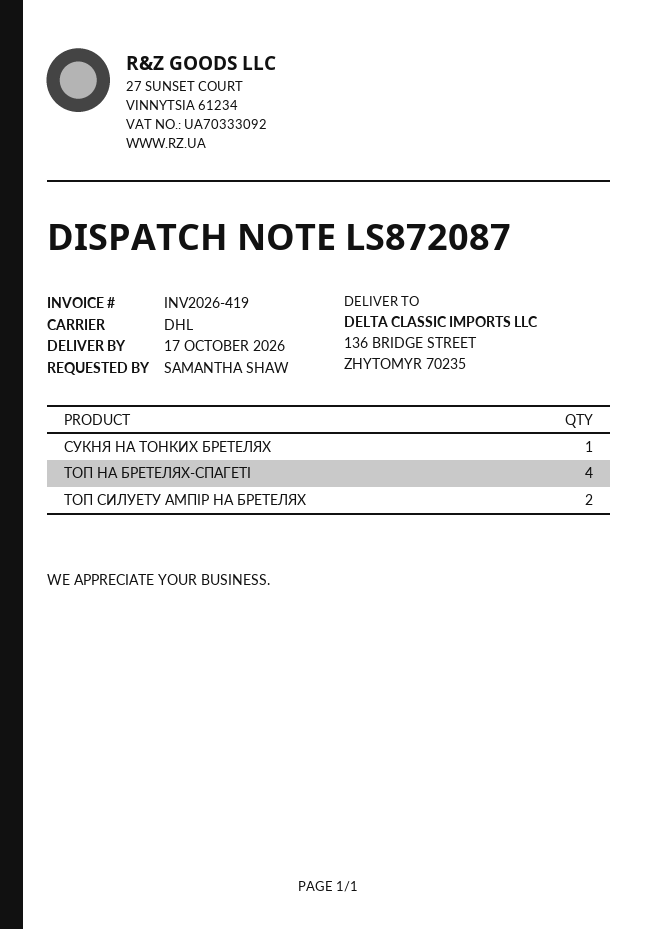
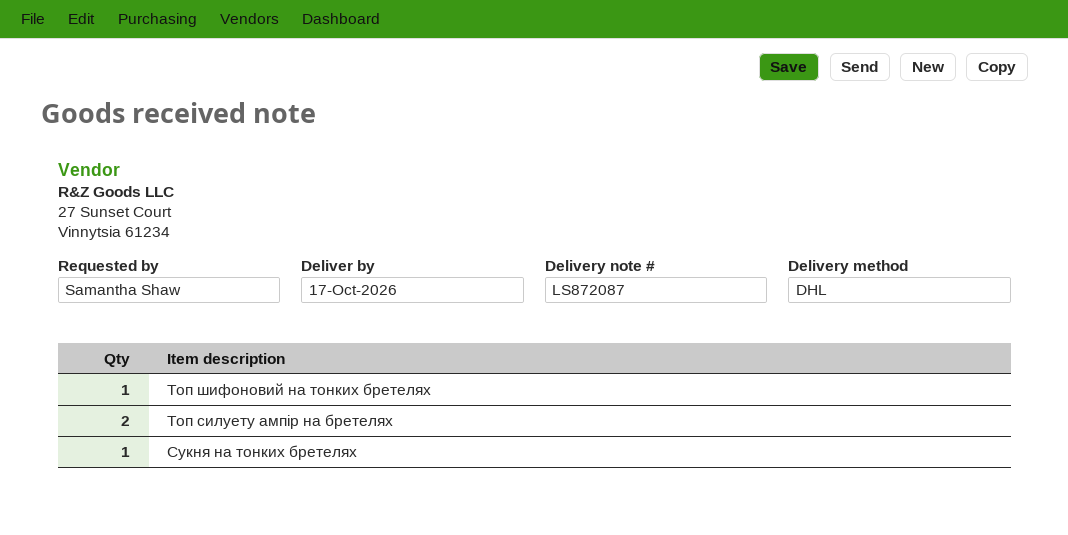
ТОП НА БРЕТЕЛЯХ-СПАГЕТІ: 4 -> none
Топ шифоновий на тонких бретелях: none -> 1

